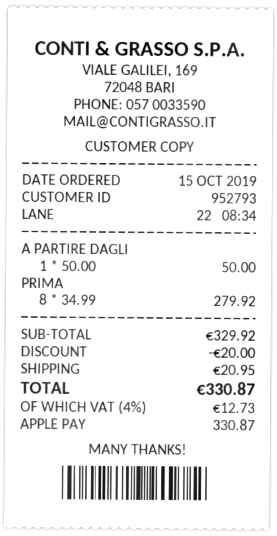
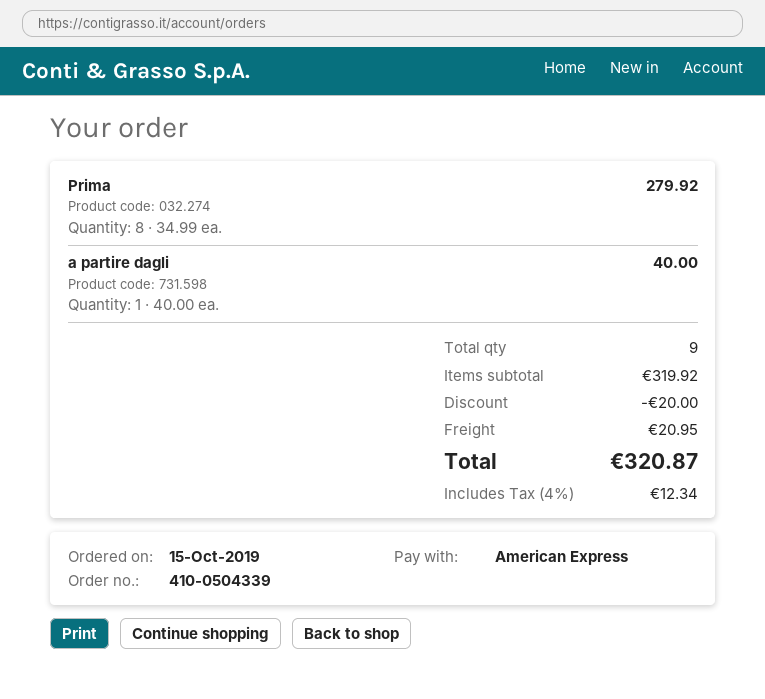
payment method: Apple Pay -> American Express
A PARTIRE DAGLI: 1 x 50.00 = 50.00 -> 1 x 40.00 = 40.00
subtotal: 329.92 -> 319.92
tax: 4% = 12.73 -> 4% = 12.34
total: 330.87 -> 320.87

